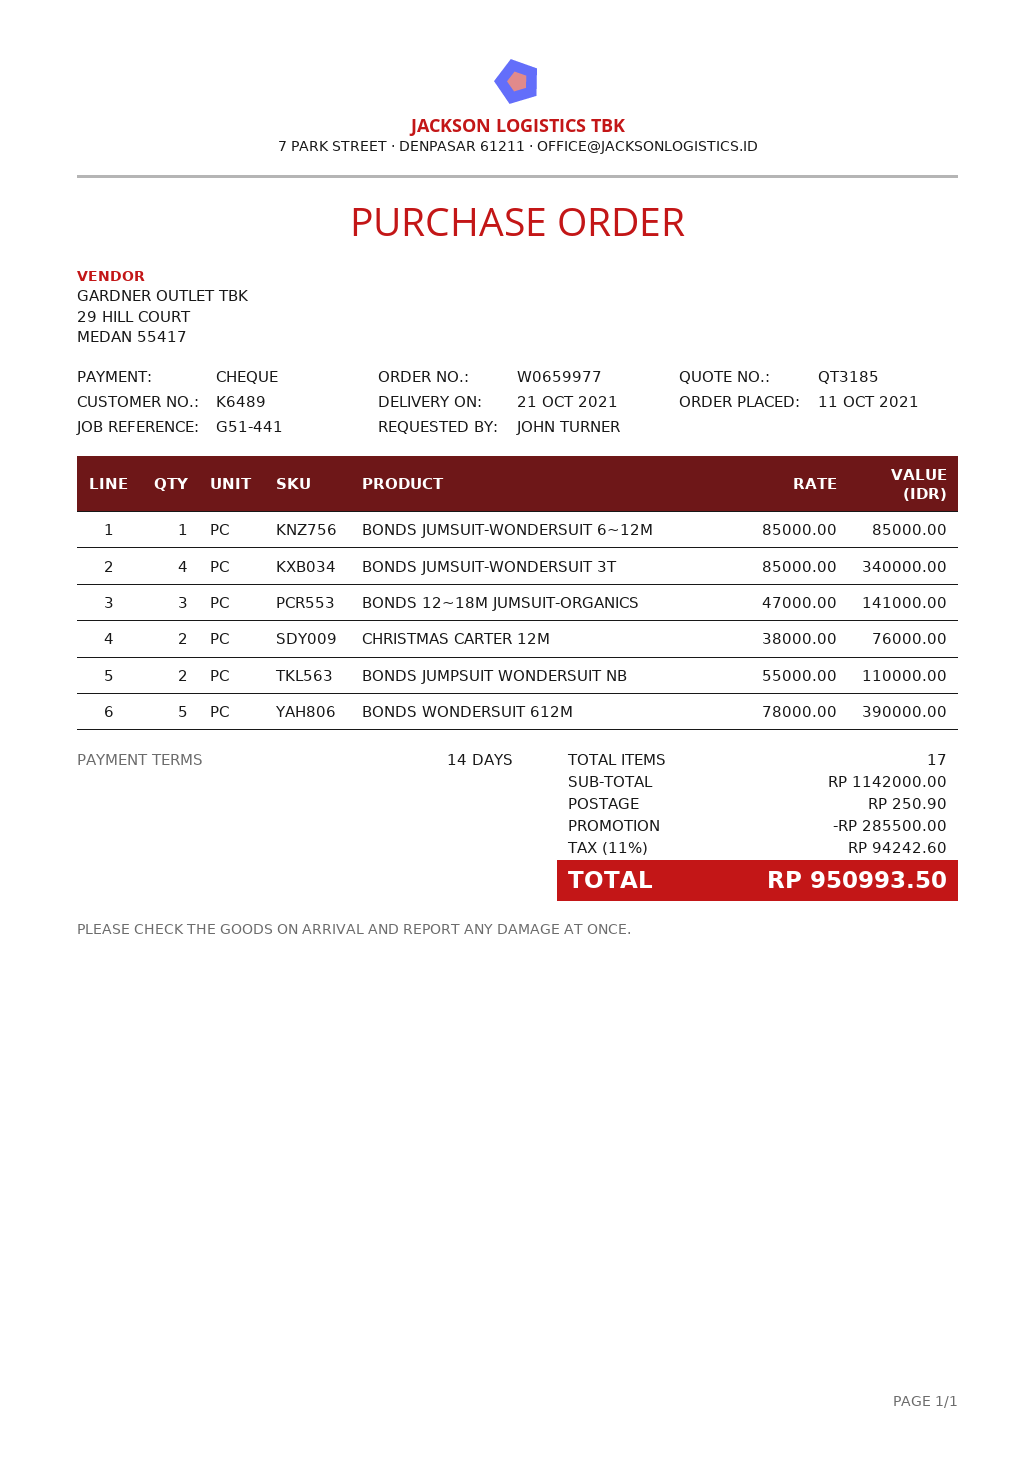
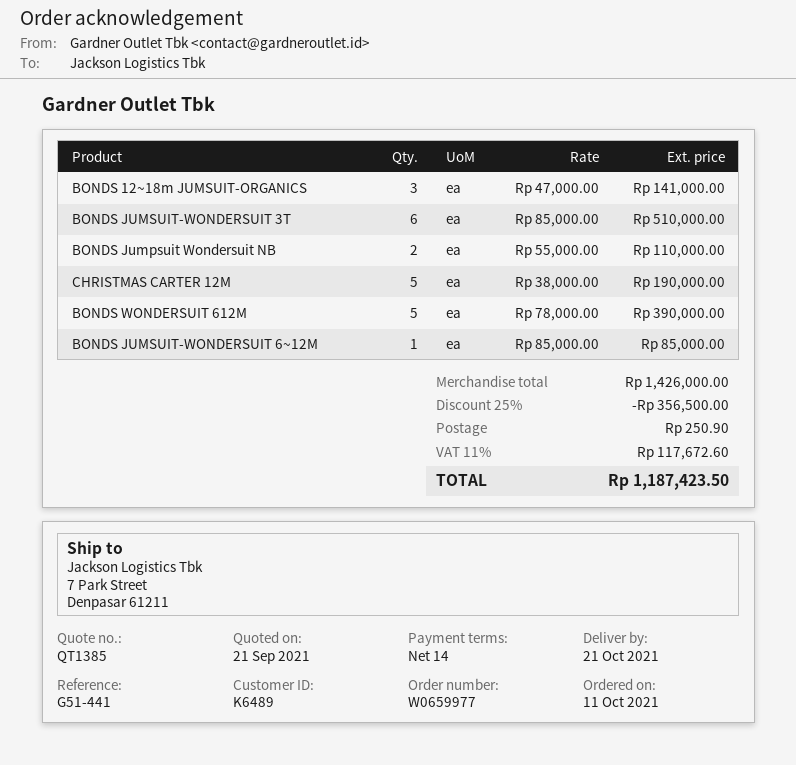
quote number: QT3185 -> QT1385
BONDS JUMSUIT-WONDERSUIT 3T: 4 x 85000.00 = 340000.00 -> 6 x 85000.00 = 510000.00
CHRISTMAS CARTER 12M: 2 x 38000.00 = 76000.00 -> 5 x 38000.00 = 190000.00
subtotal: 1142000.00 -> 1426000.00
discount: 285500.00 -> 356500.00
tax: 11% = 94242.60 -> 11% = 117672.60
total: 950993.50 -> 1187423.50

